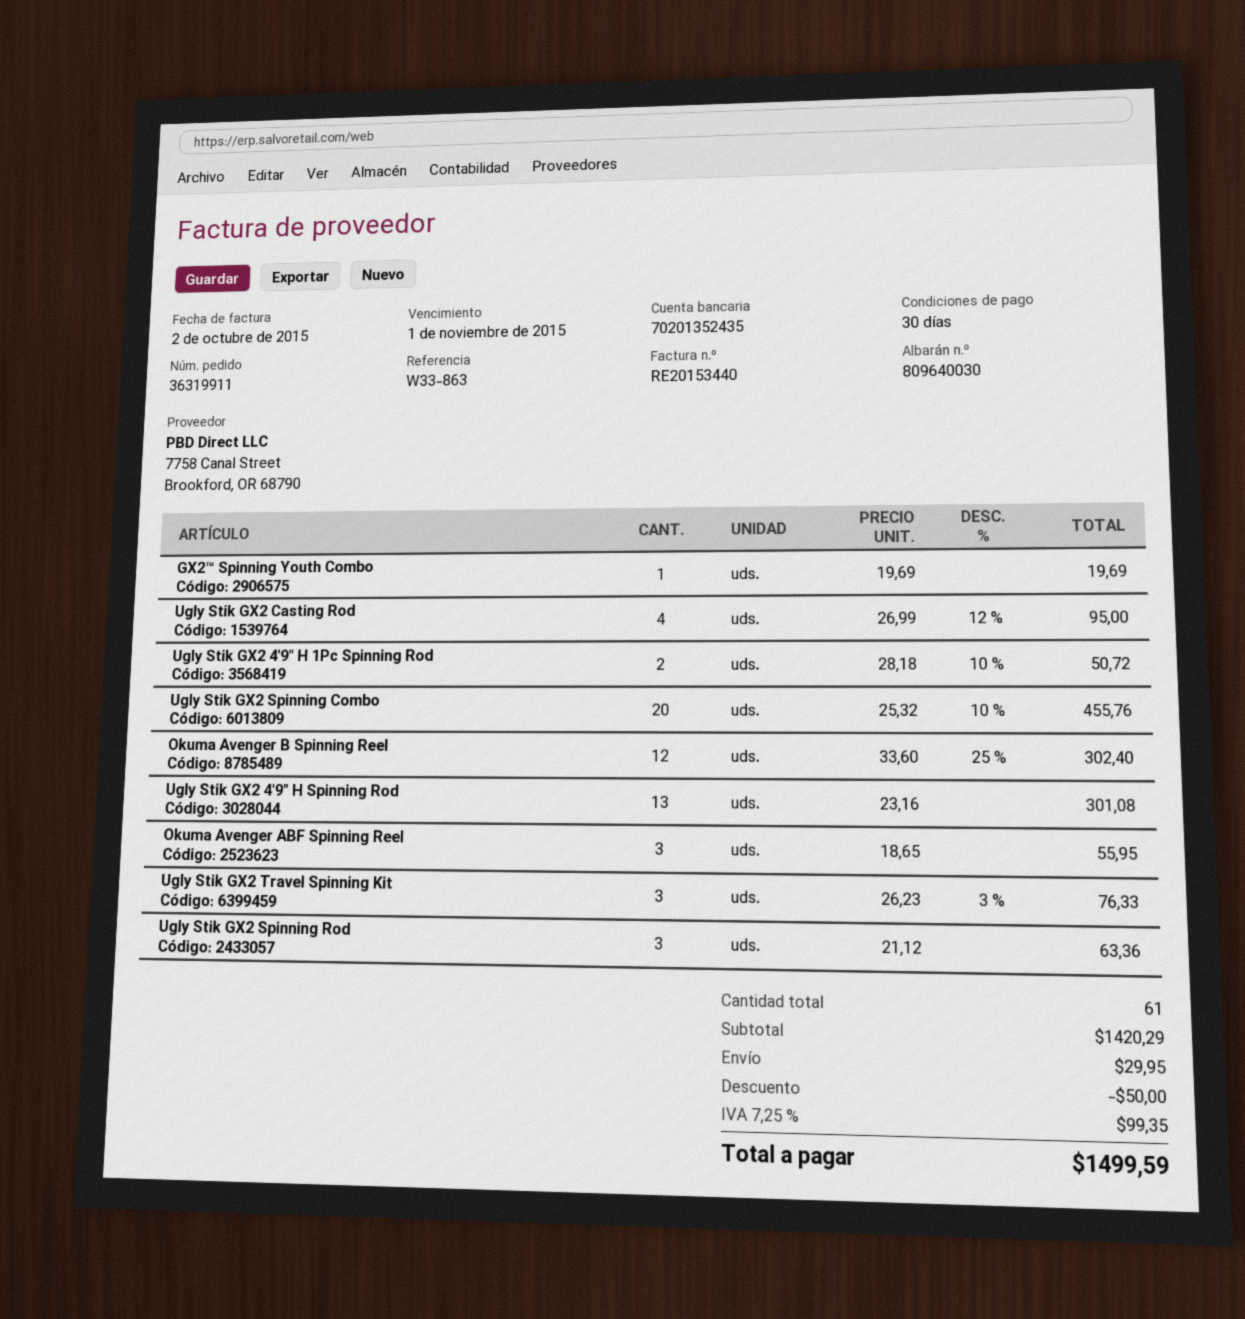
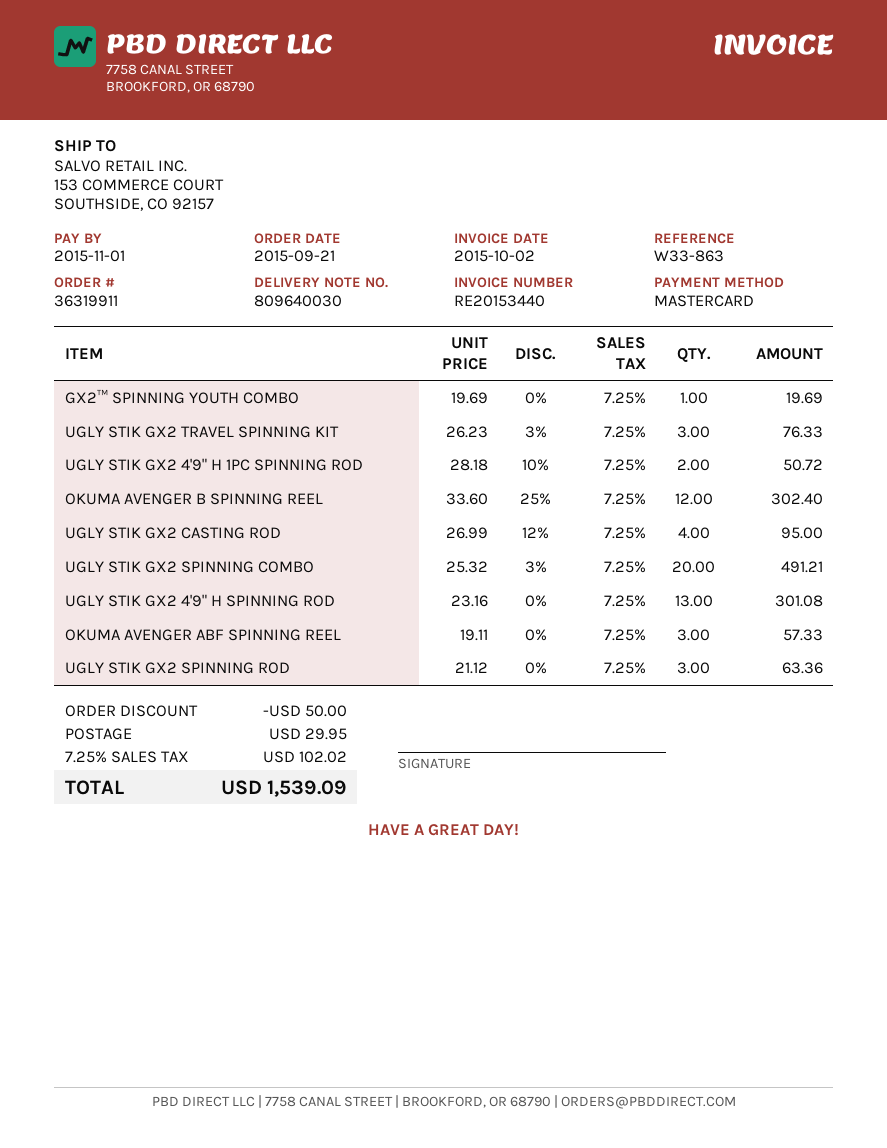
Ugly Stik GX2 Spinning Combo: 20 x 25.32 - 10% = 455.76 -> 20 x 25.32 - 3% = 491.21
Okuma Avenger ABF Spinning Reel: 3 x 18.65 = 55.95 -> 3 x 19.11 = 57.33
tax: 7.25% = 99.35 -> 7.25% = 102.02
total: 1499.59 -> 1539.09

